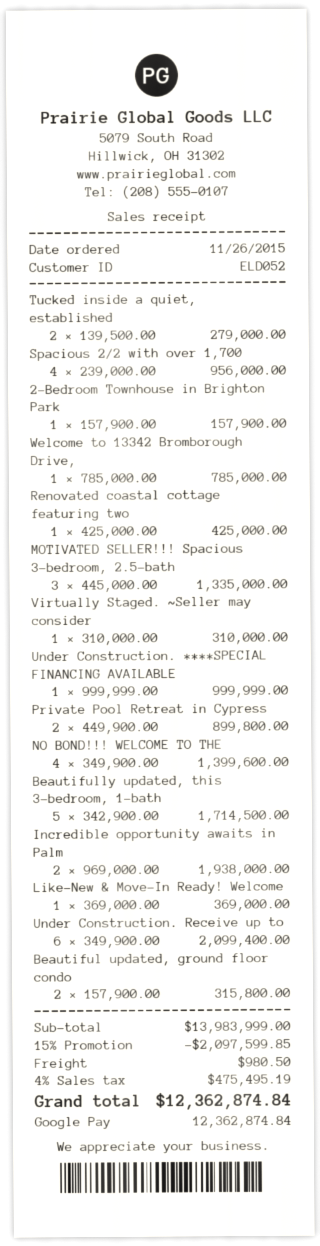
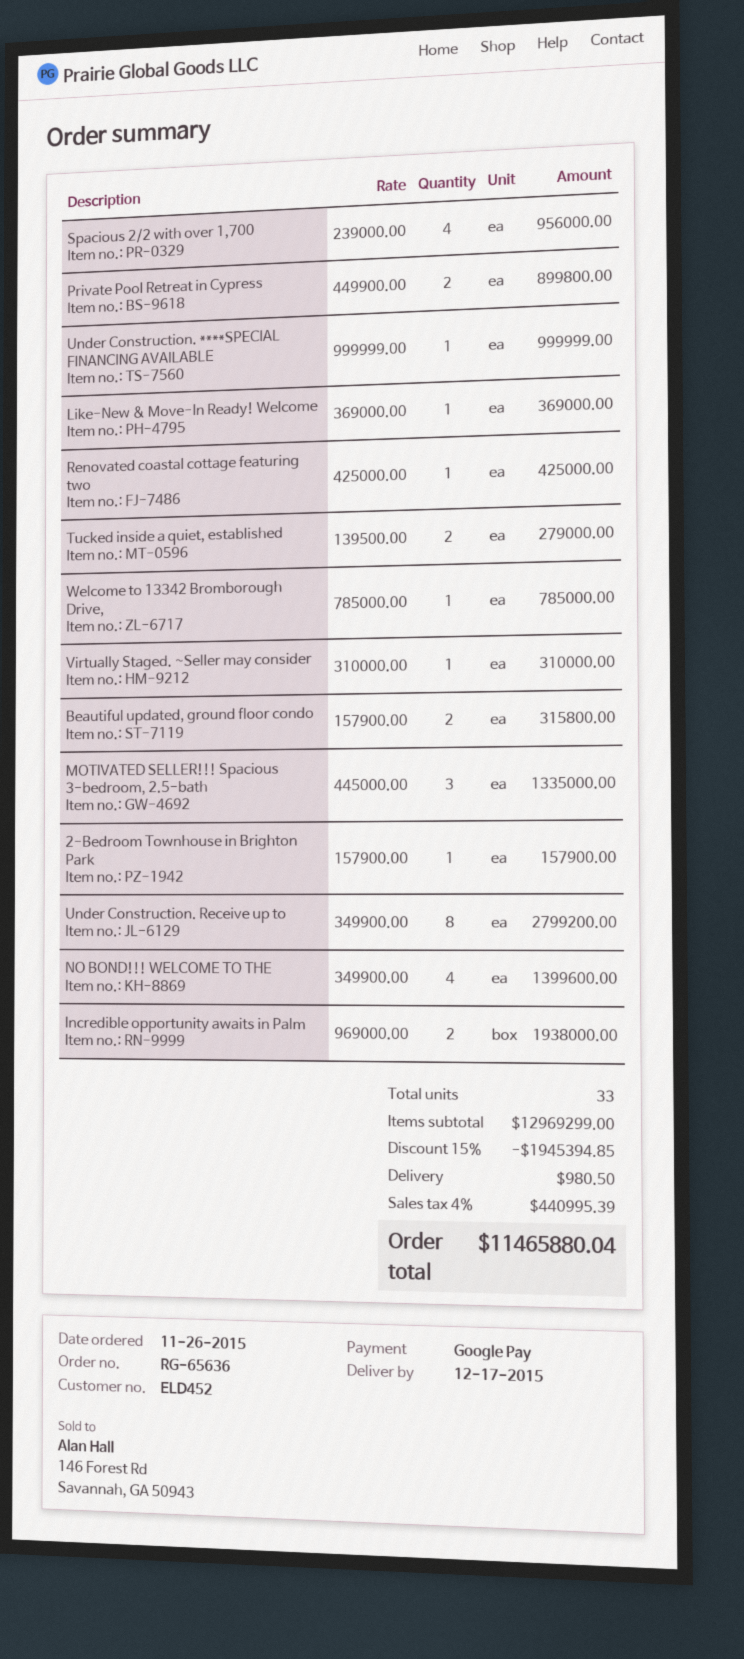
customer number: ELD052 -> ELD452
Beautifully updated, this 3-bedroom, 1-bath: 5 x 342900.00 = 1714500.00 -> none
Under Construction. Receive up to: 6 x 349900.00 = 2099400.00 -> 8 x 349900.00 = 2799200.00
subtotal: 13983999.00 -> 12969299.00
discount: 15% = 2097599.85 -> 15% = 1945394.85
tax: 4% = 475495.19 -> 4% = 440995.39
total: 12362874.84 -> 11465880.04

